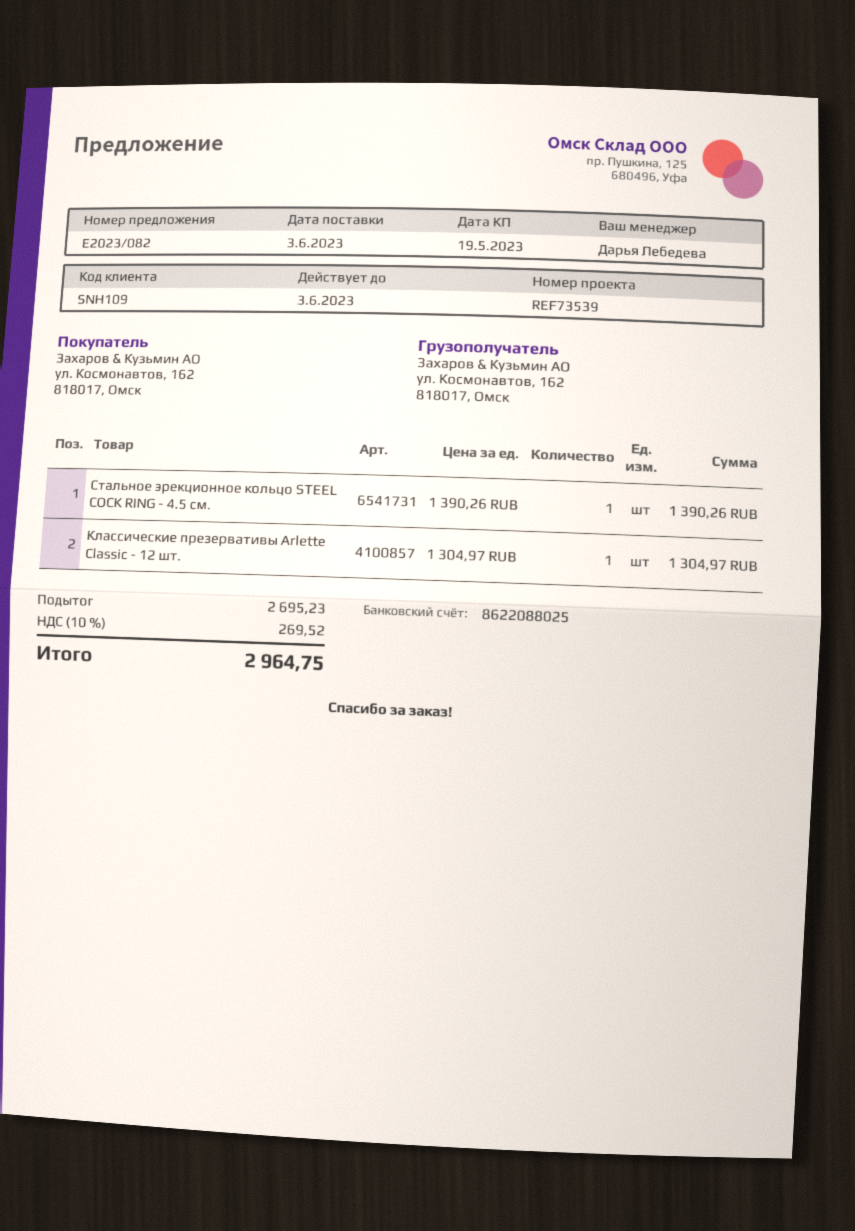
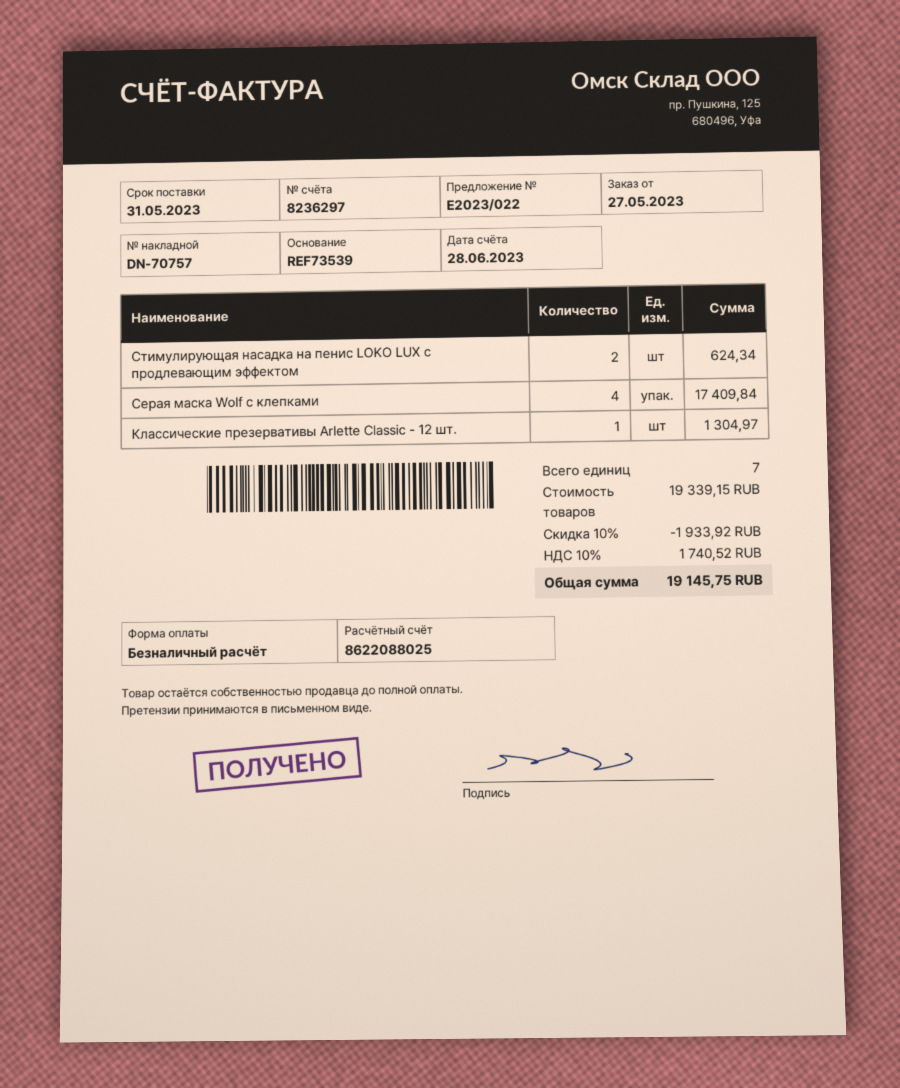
quote number: E2023/082 -> E2023/022
delivery date: 2023-06-03 -> 2023-05-31
Стальное эрекционное кольцо STEEL COCK RING - 4.5 см.: 1 for 1390.26 -> none
Стимулирующая насадка на пенис LOKO LUX с продлевающим эффектом: none -> 2 for 624.34
Серая маска Wolf с клепками: none -> 4 for 17409.84
subtotal: 2695.23 -> 19339.15
discount: none -> 10% = 1933.92
tax: 10% = 269.52 -> 10% = 1740.52
total: 2964.75 -> 19145.75

